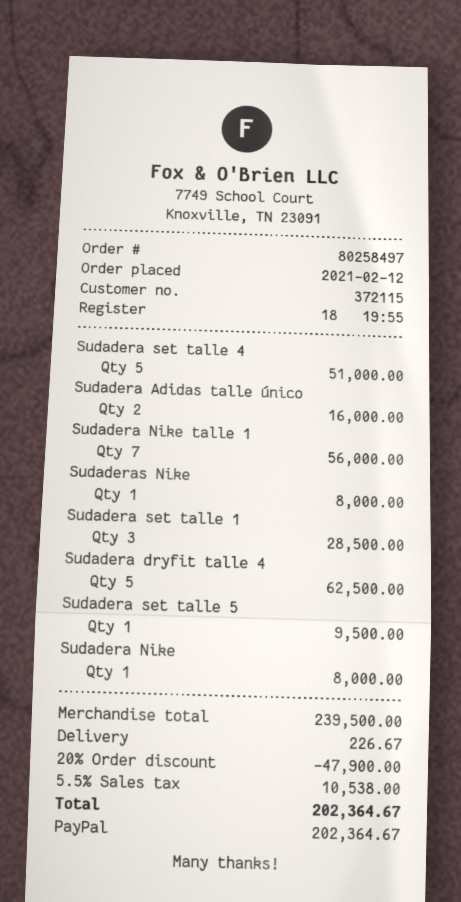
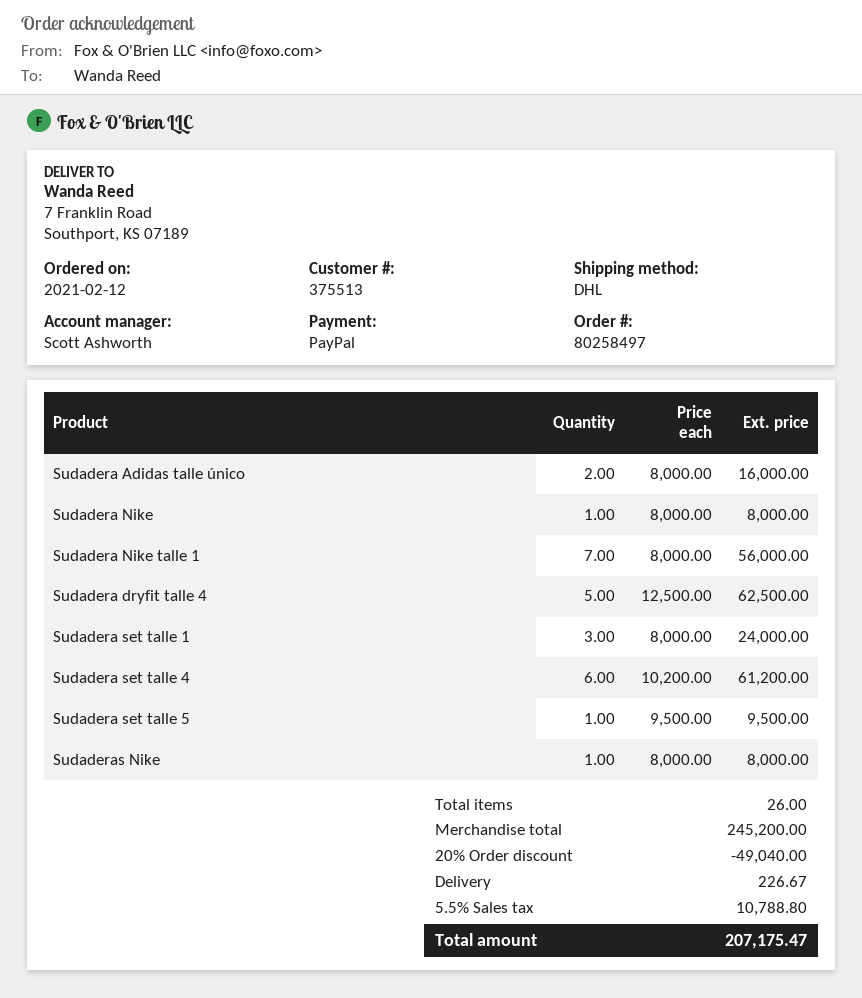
customer number: 372115 -> 375513
Sudadera set talle 4: 5 for 51000.00 -> 6 for 61200.00
Sudadera set talle 1: 3 for 28500.00 -> 3 for 24000.00
subtotal: 239500.00 -> 245200.00
discount: 20% = 47900.00 -> 20% = 49040.00
tax: 5.5% = 10538.00 -> 5.5% = 10788.80
total: 202364.67 -> 207175.47

